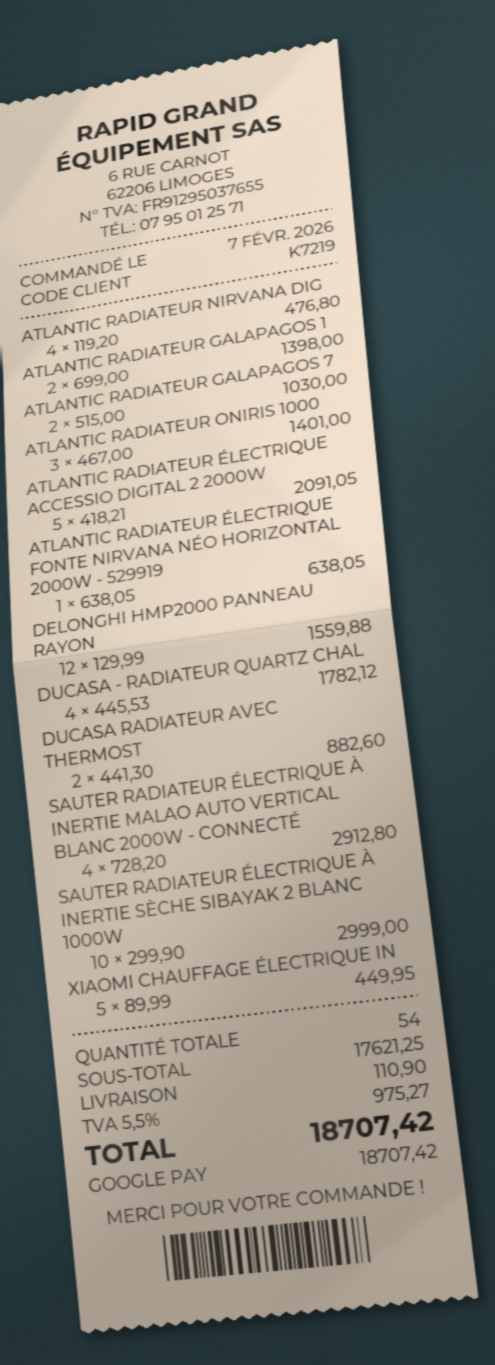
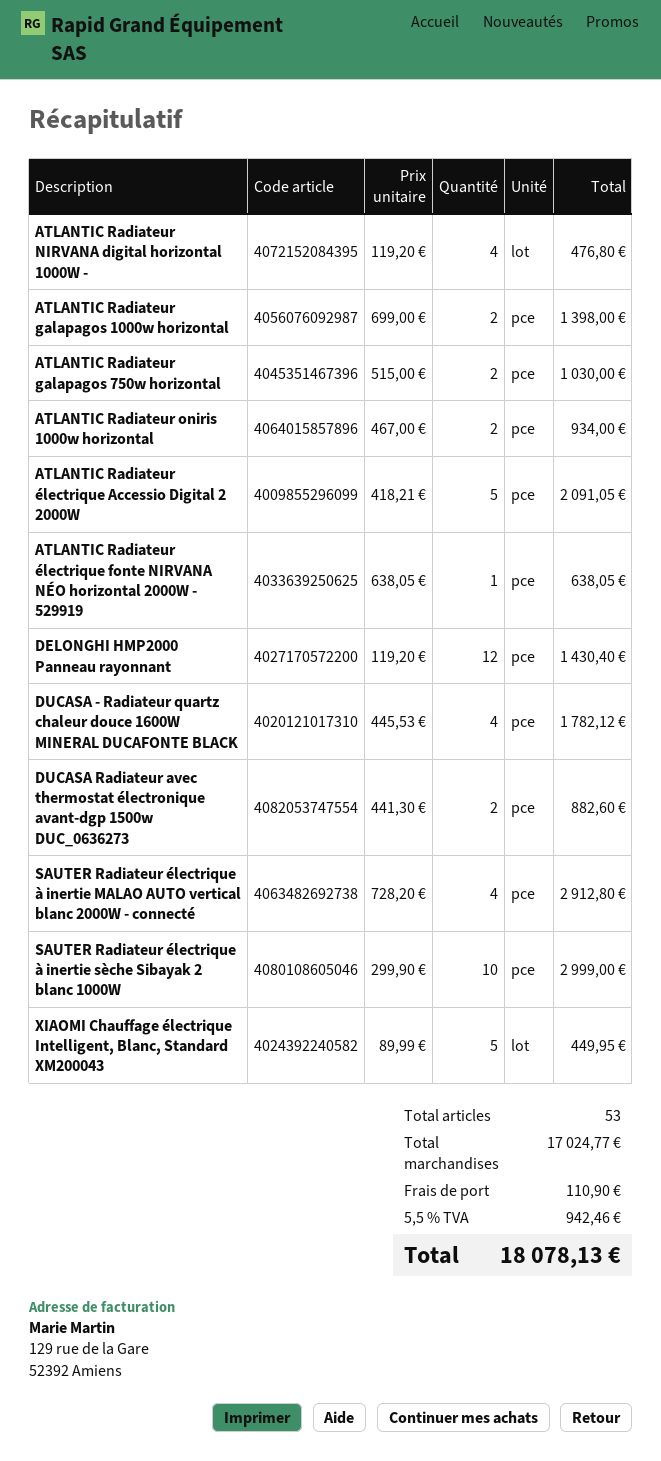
ATLANTIC RADIATEUR ONIRIS 1000: 3 x 467.00 = 1401.00 -> 2 x 467.00 = 934.00
DELONGHI HMP2000 PANNEAU RAYON: 12 x 129.99 = 1559.88 -> 12 x 119.20 = 1430.40
total quantity: 54 -> 53
subtotal: 17621.25 -> 17024.77
tax: 5.5% = 975.27 -> 5.5% = 942.46
total: 18707.42 -> 18078.13

